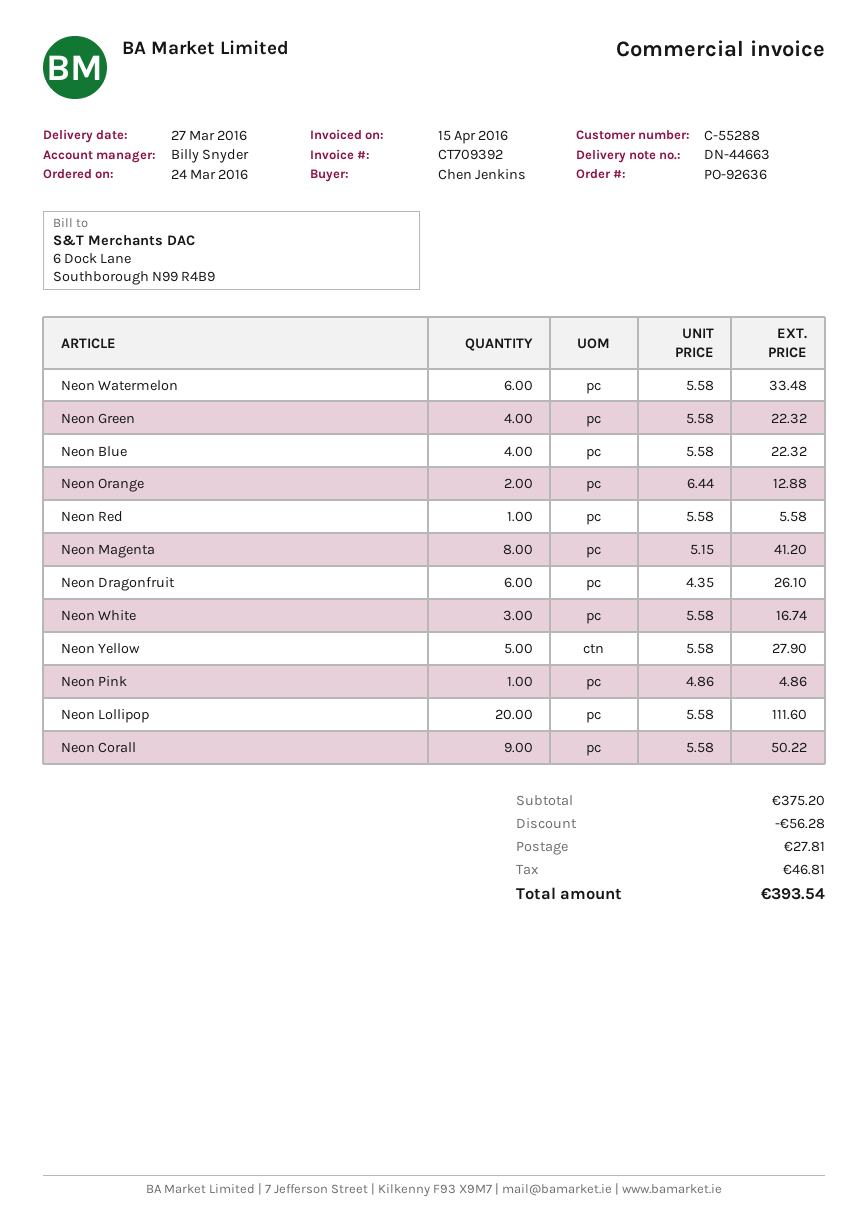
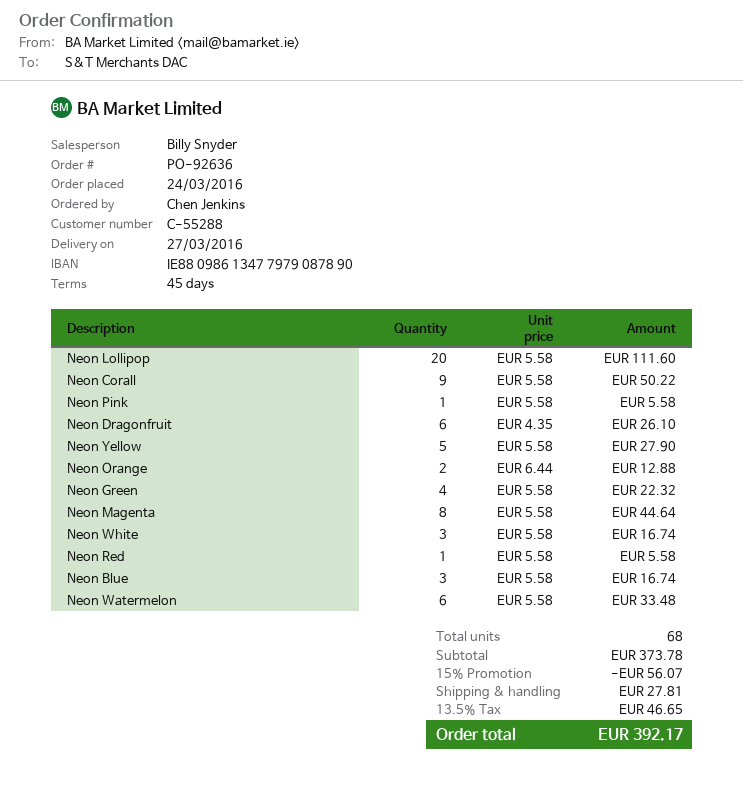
Neon Blue: 4 x 5.58 = 22.32 -> 3 x 5.58 = 16.74
Neon Magenta: 8 x 5.15 = 41.20 -> 8 x 5.58 = 44.64
Neon Pink: 1 x 4.86 = 4.86 -> 1 x 5.58 = 5.58
subtotal: 375.20 -> 373.78
discount: 56.28 -> 56.07
tax: 46.81 -> 46.65
total: 393.54 -> 392.17

